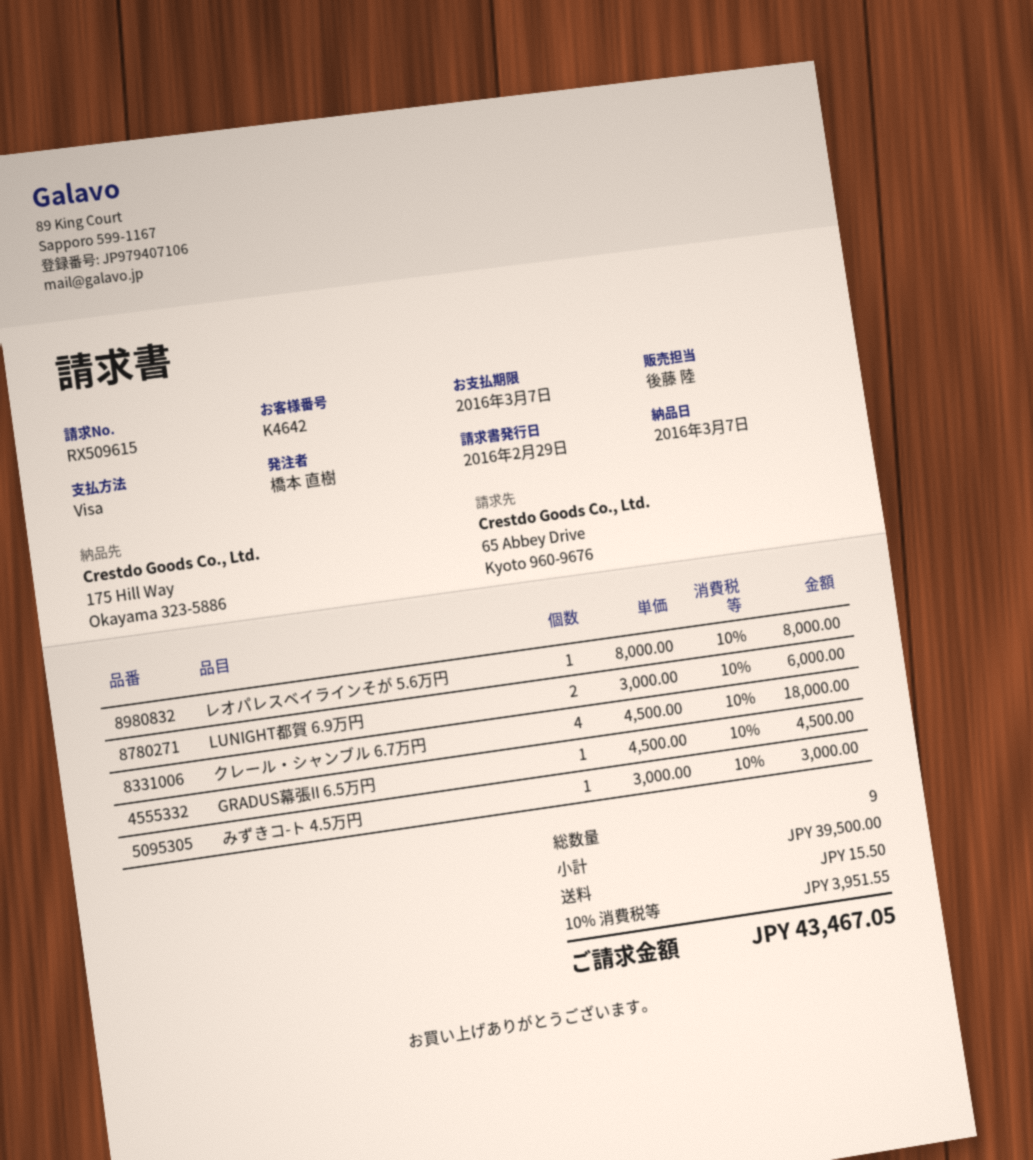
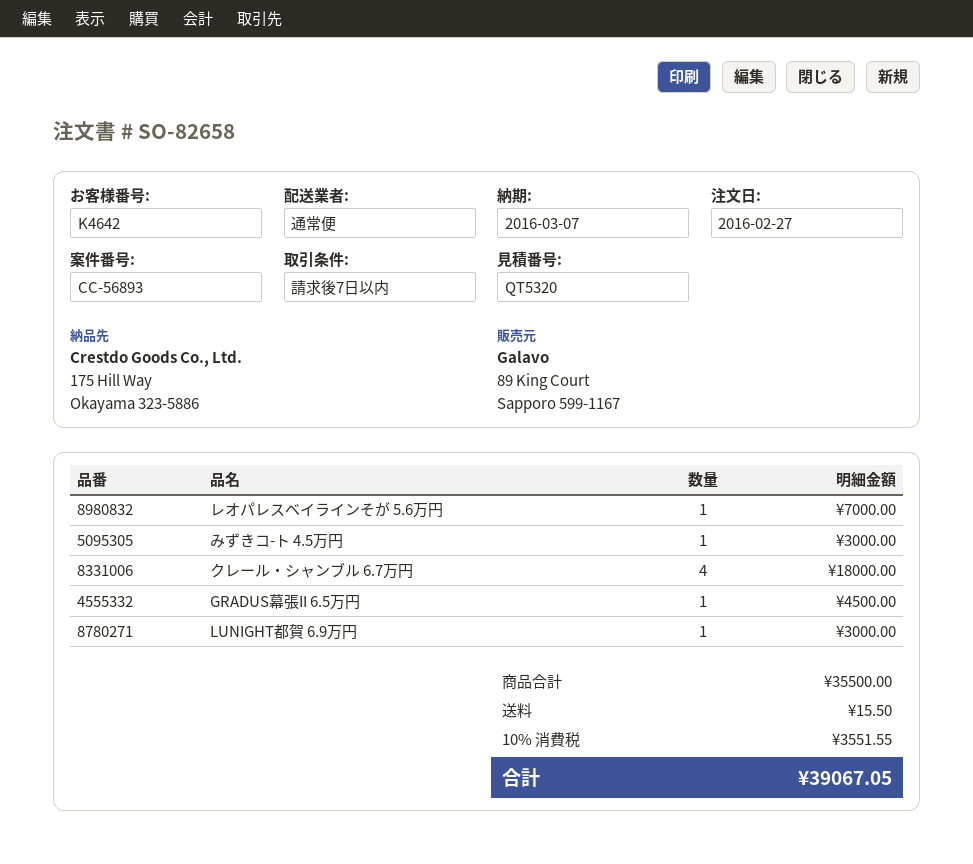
レオパレスベイラインそが 5.6万円: 1 for 8000.00 -> 1 for 7000.00
LUNIGHT都賀 6.9万円: 2 for 6000.00 -> 1 for 3000.00
subtotal: 39500.00 -> 35500.00
tax: 10% = 3951.55 -> 10% = 3551.55
total: 43467.05 -> 39067.05

